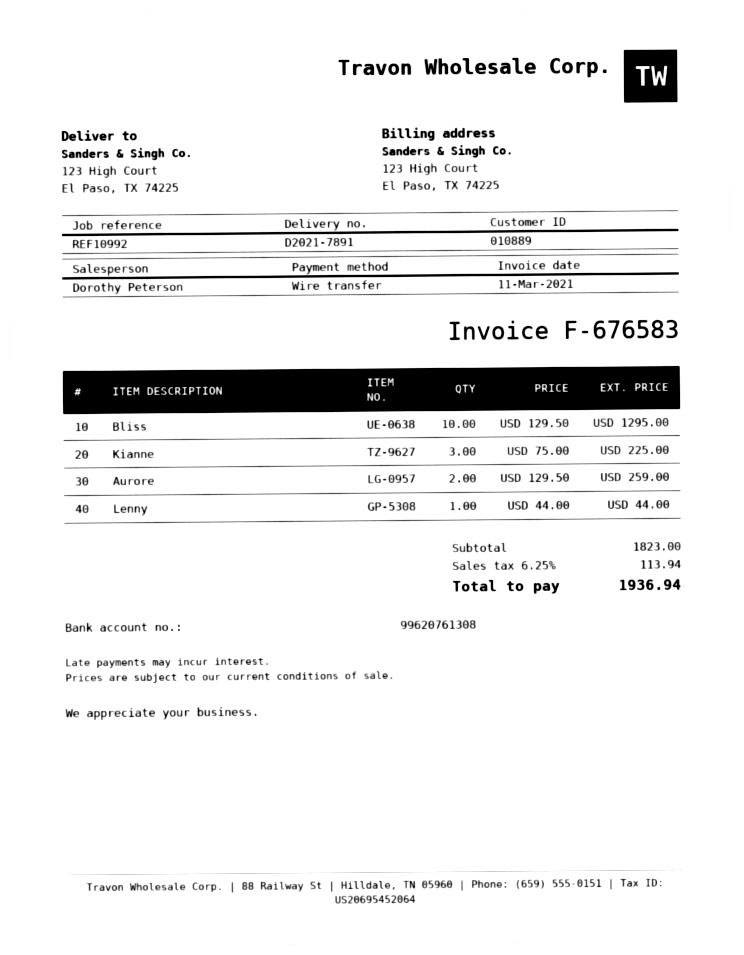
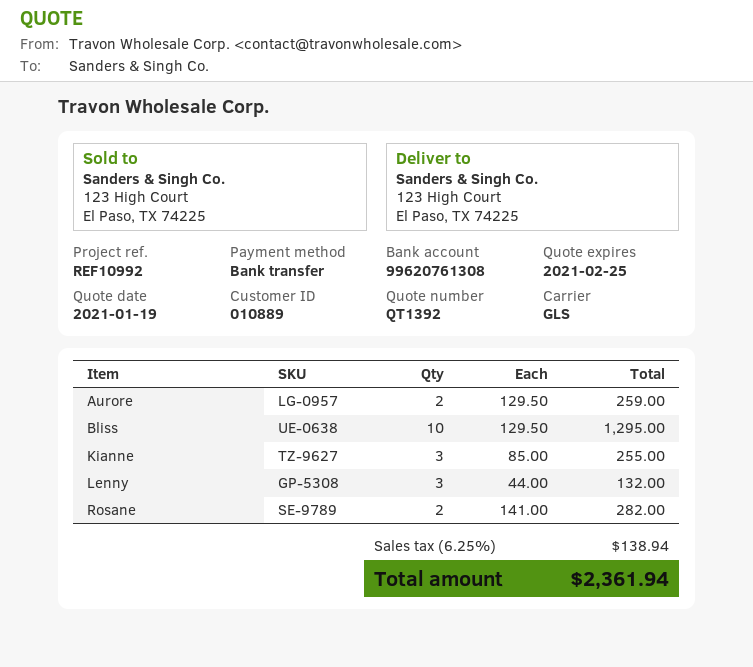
Kianne: 3 x 75.00 = 225.00 -> 3 x 85.00 = 255.00
Lenny: 1 x 44.00 = 44.00 -> 3 x 44.00 = 132.00
Rosane: none -> 2 x 141.00 = 282.00
tax: 6.25% = 113.94 -> 6.25% = 138.94
total: 1936.94 -> 2361.94

